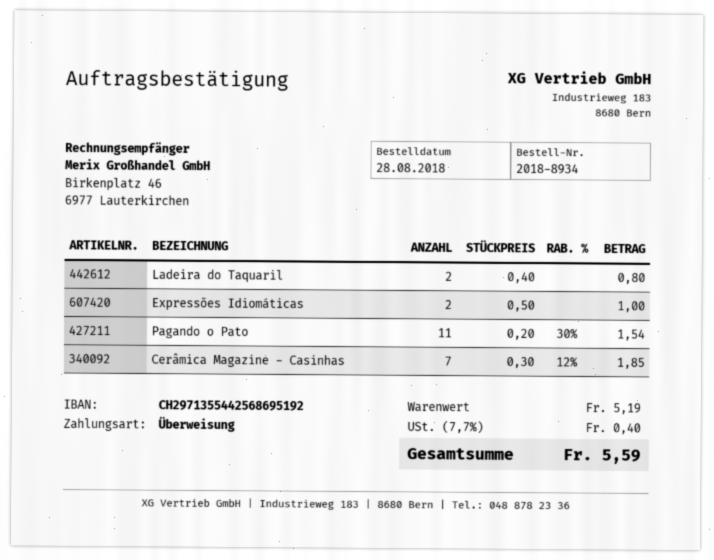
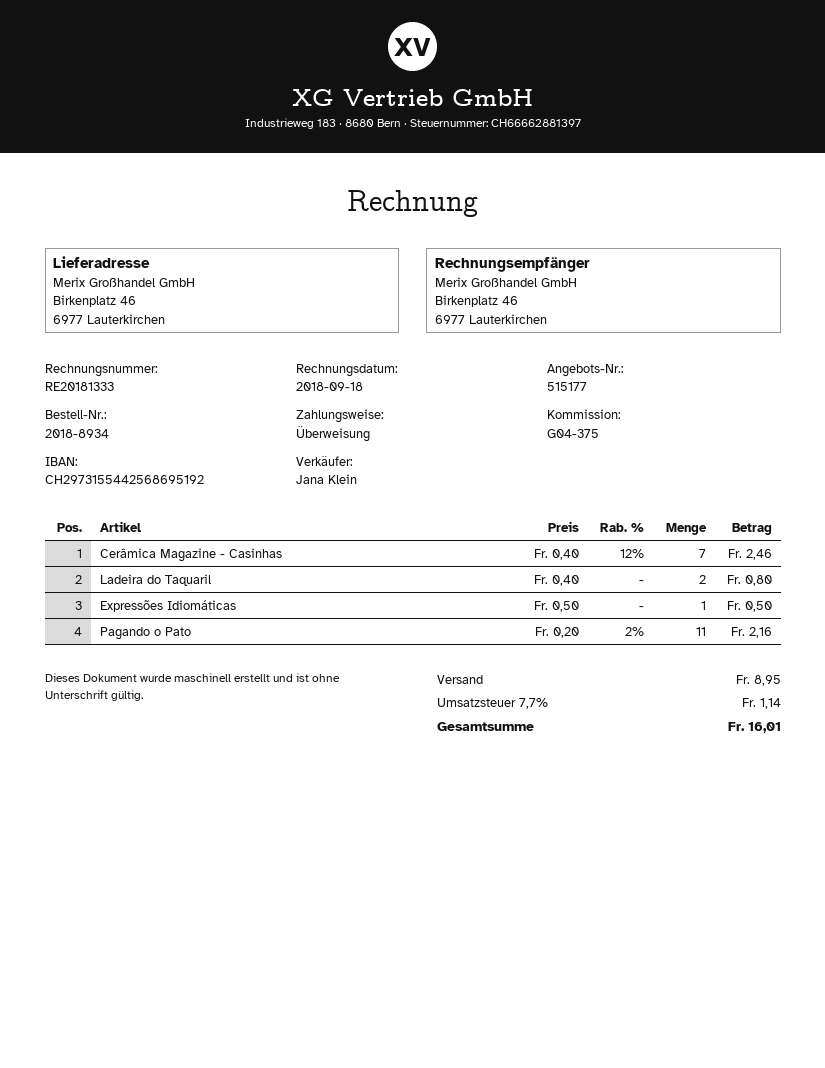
bank account: CH2971355442568695192 -> CH2973155442568695192
Expressões Idiomáticas: 2 x 0.50 = 1.00 -> 1 x 0.50 = 0.50
Pagando o Pato: 11 x 0.20 - 30% = 1.54 -> 11 x 0.20 - 2% = 2.16
Cerâmica Magazine - Casinhas: 7 x 0.30 - 12% = 1.85 -> 7 x 0.40 - 12% = 2.46
shipping: none -> 8.95
tax: 7.7% = 0.40 -> 7.7% = 1.14
total: 5.59 -> 16.01

